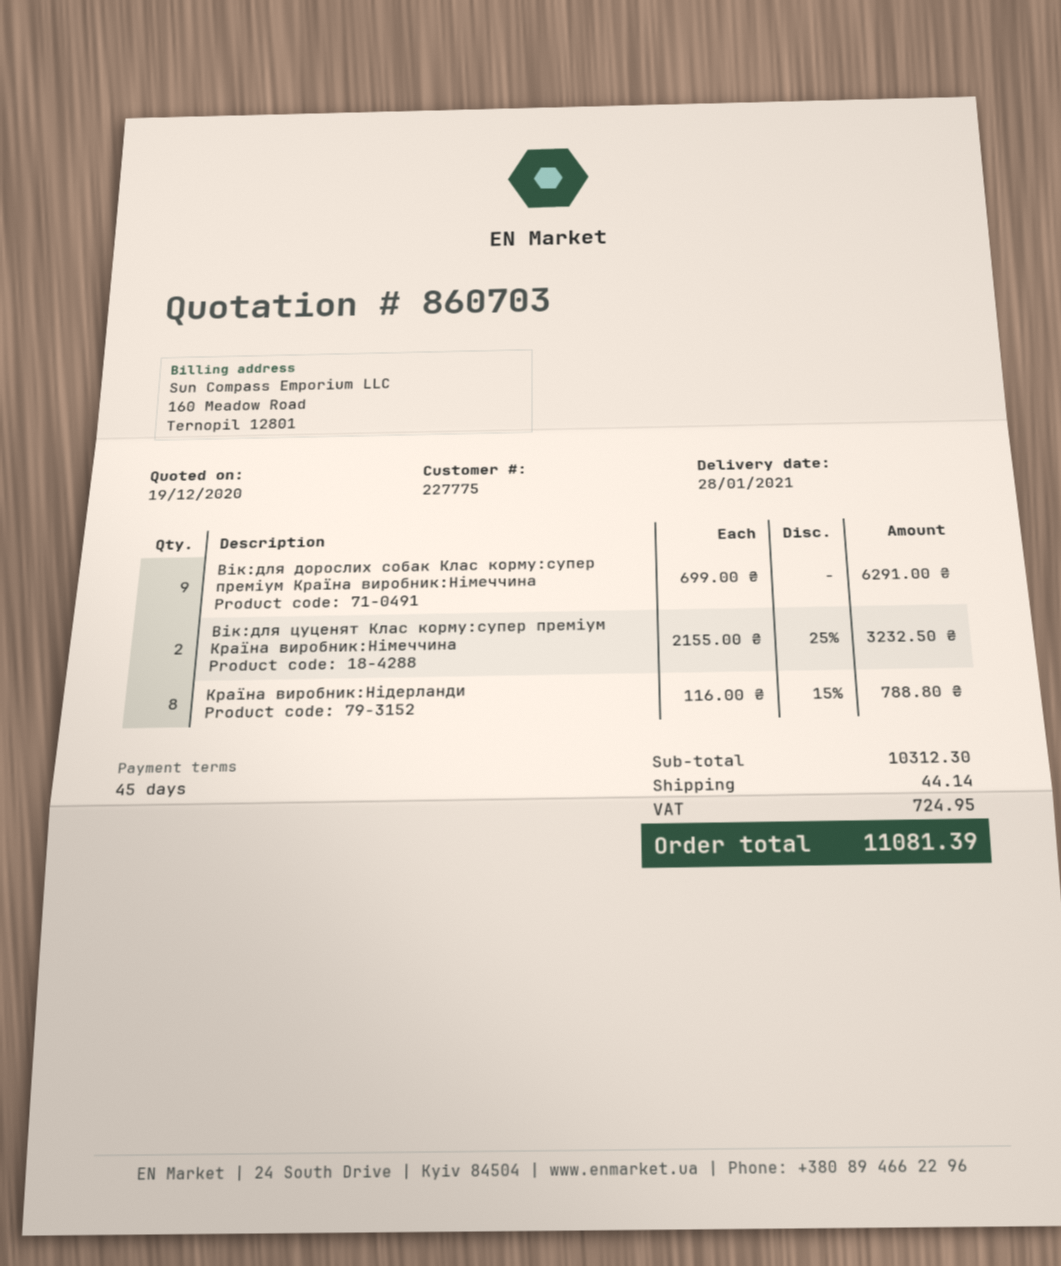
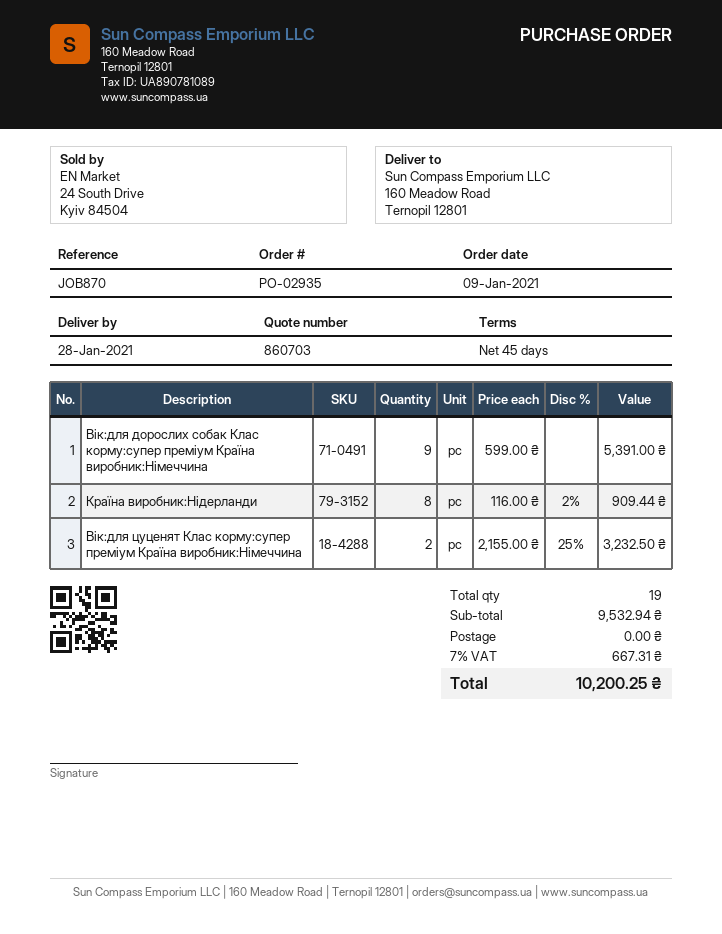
Вік:для дорослих собак Клас корму:супер преміум Країна виробник:Німеччина: 9 x 699.00 = 6291.00 -> 9 x 599.00 = 5391.00
Країна виробник:Нідерланди: 8 x 116.00 - 15% = 788.80 -> 8 x 116.00 - 2% = 909.44
subtotal: 10312.30 -> 9532.94
shipping: 44.14 -> 0.00
tax: 724.95 -> 667.31
total: 11081.39 -> 10200.25

